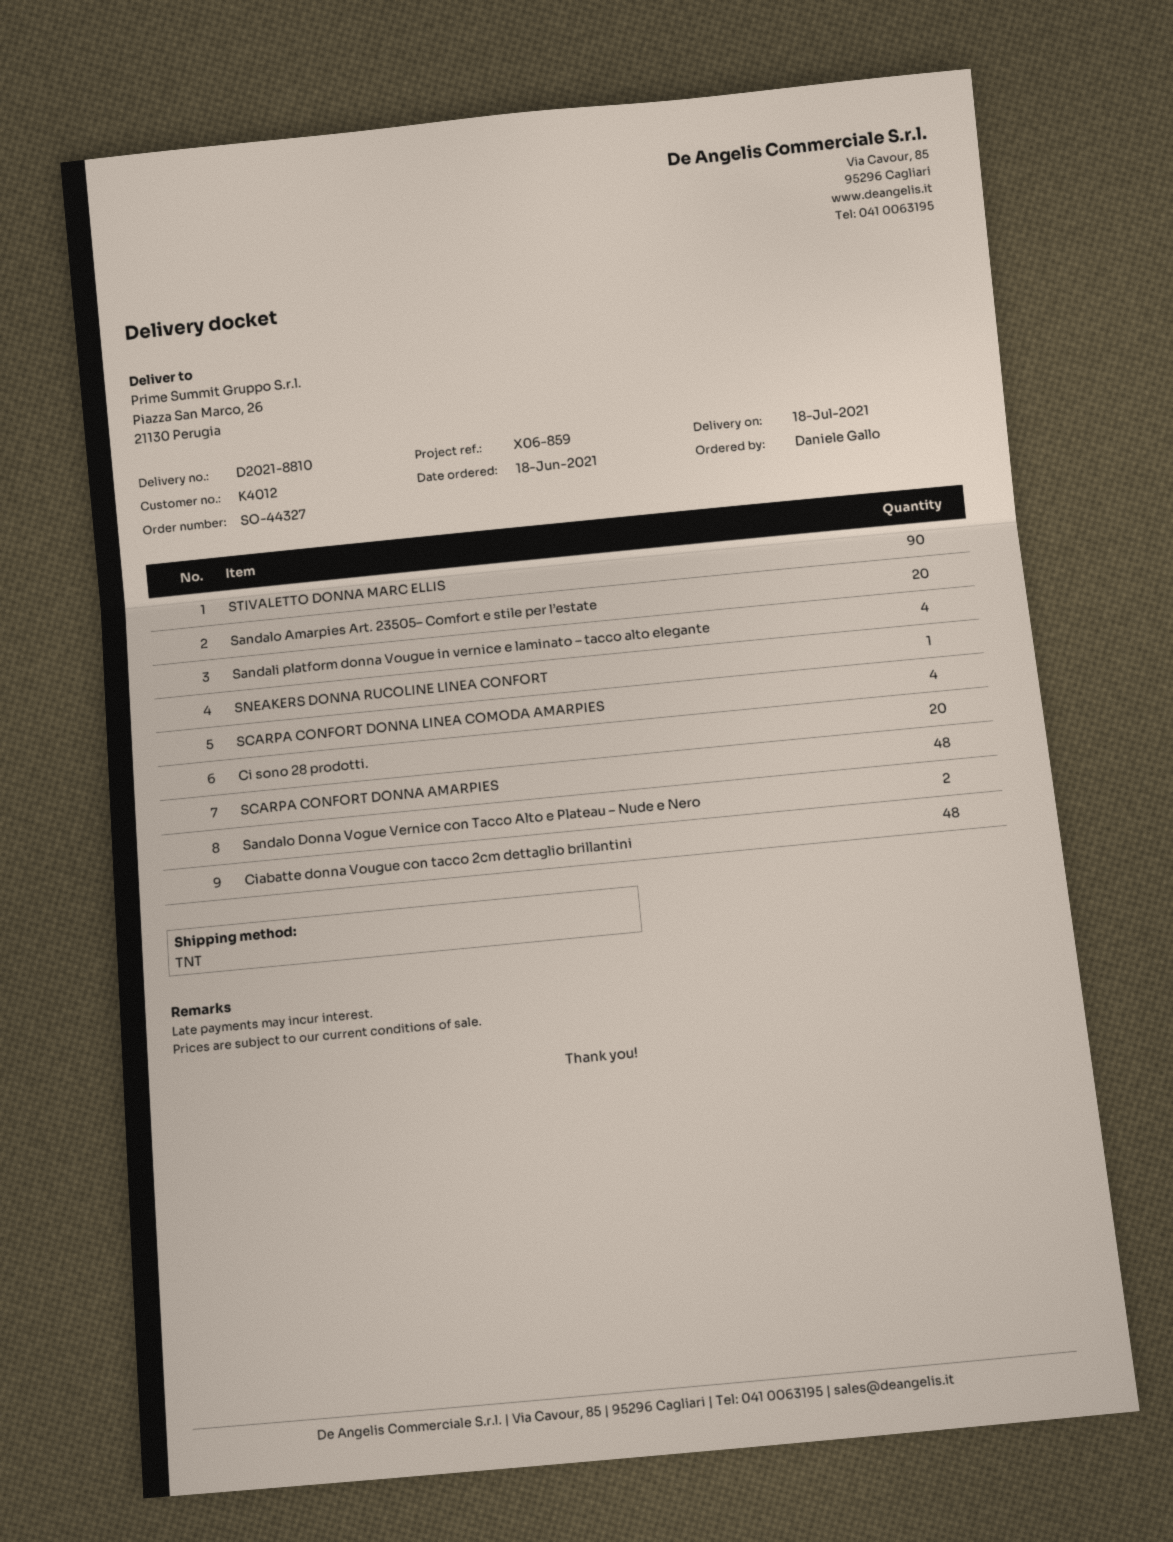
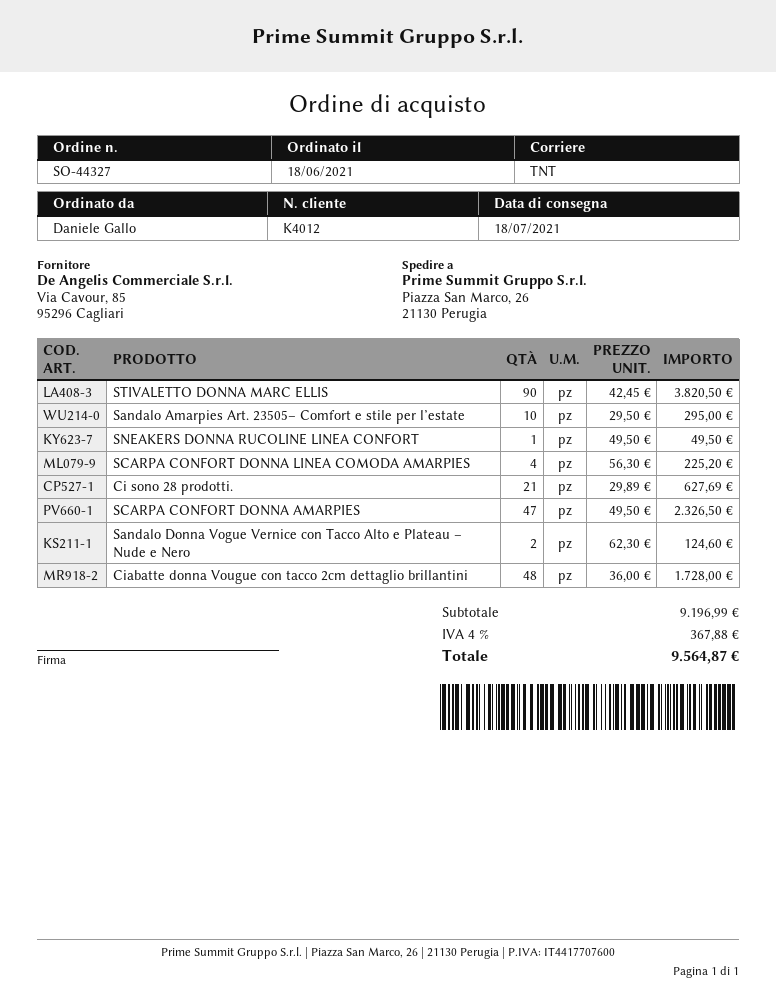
Sandalo Amarpies Art. 23505– Comfort e stile per l’estate: 20 -> 10
Sandali platform donna Vougue in vernice e laminato – tacco alto elegante: 4 -> none
Ci sono 28 prodotti.: 20 -> 21
SCARPA CONFORT DONNA AMARPIES: 48 -> 47

